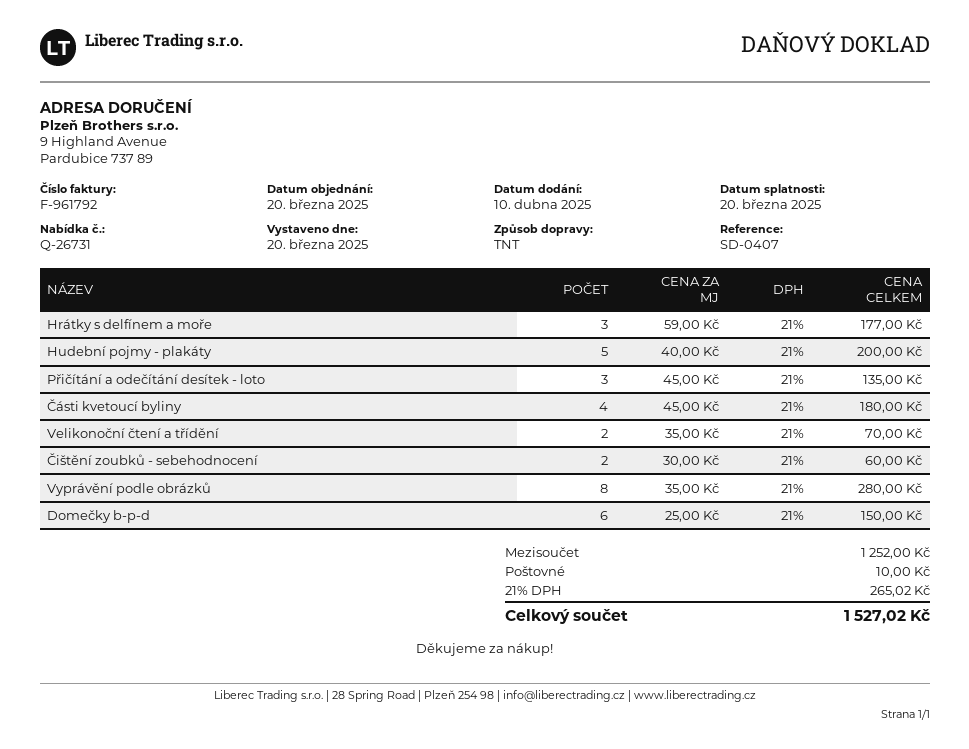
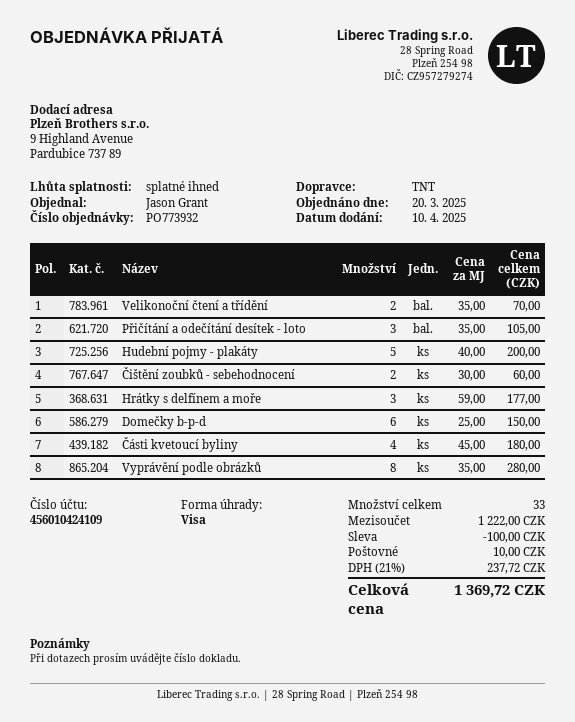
Přičítání a odečítání desítek - loto: 3 x 45.00 = 135.00 -> 3 x 35.00 = 105.00
subtotal: 1252.00 -> 1222.00
discount: none -> 100.00
tax: 21% = 265.02 -> 21% = 237.72
total: 1527.02 -> 1369.72

